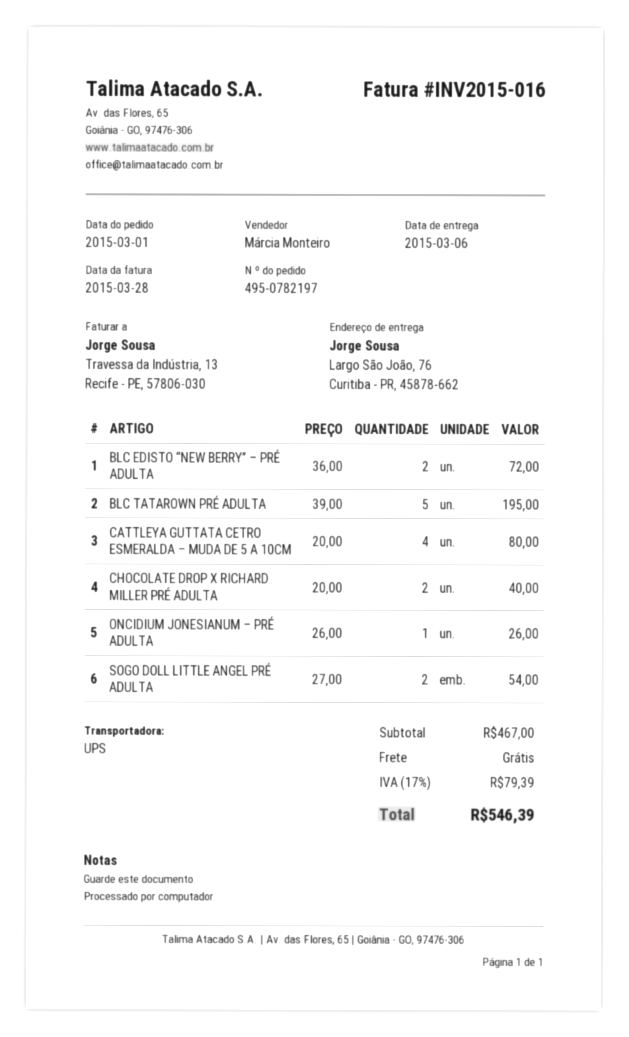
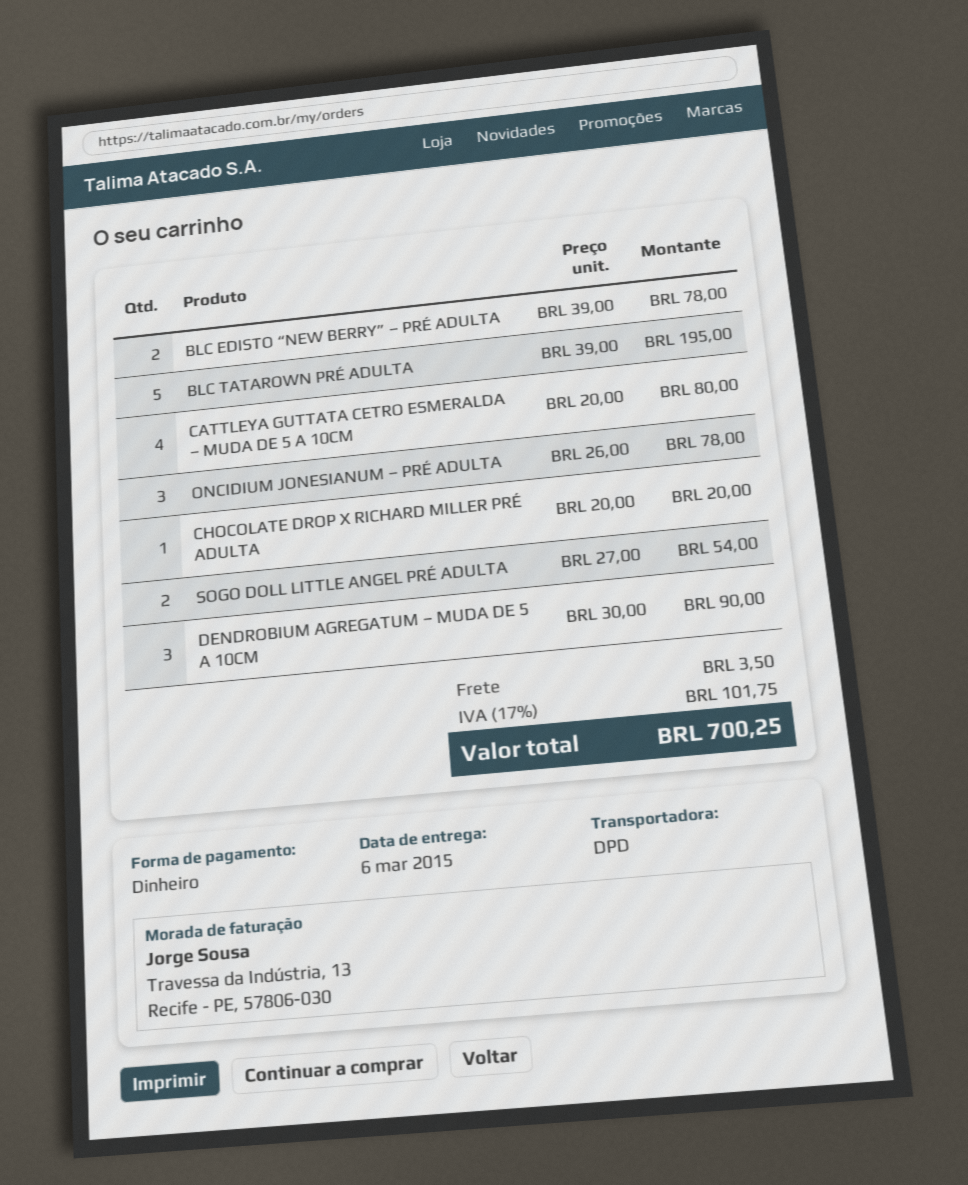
shipping method: UPS -> DPD
BLC EDISTO “NEW BERRY” – PRÉ ADULTA: 2 x 36.00 = 72.00 -> 2 x 39.00 = 78.00
CHOCOLATE DROP X RICHARD MILLER PRÉ ADULTA: 2 x 20.00 = 40.00 -> 1 x 20.00 = 20.00
ONCIDIUM JONESIANUM – PRÉ ADULTA: 1 x 26.00 = 26.00 -> 3 x 26.00 = 78.00
DENDROBIUM AGREGATUM – MUDA DE 5 A 10CM: none -> 3 x 30.00 = 90.00
shipping: 0.00 -> 3.50
tax: 17% = 79.39 -> 17% = 101.75
total: 546.39 -> 700.25

